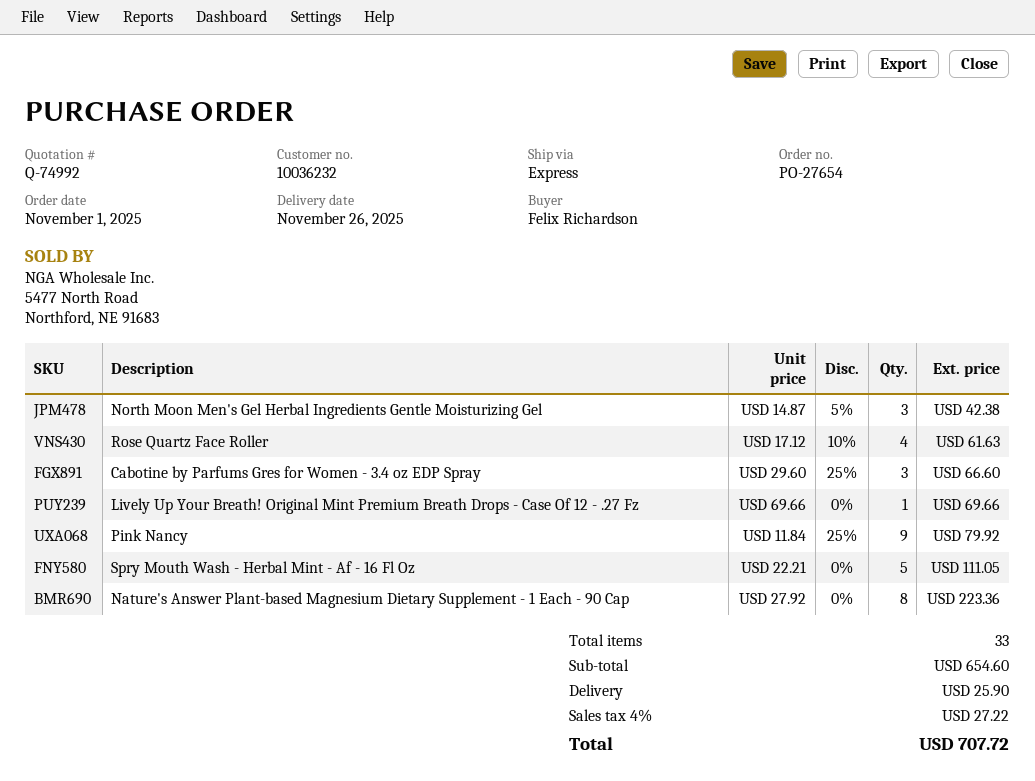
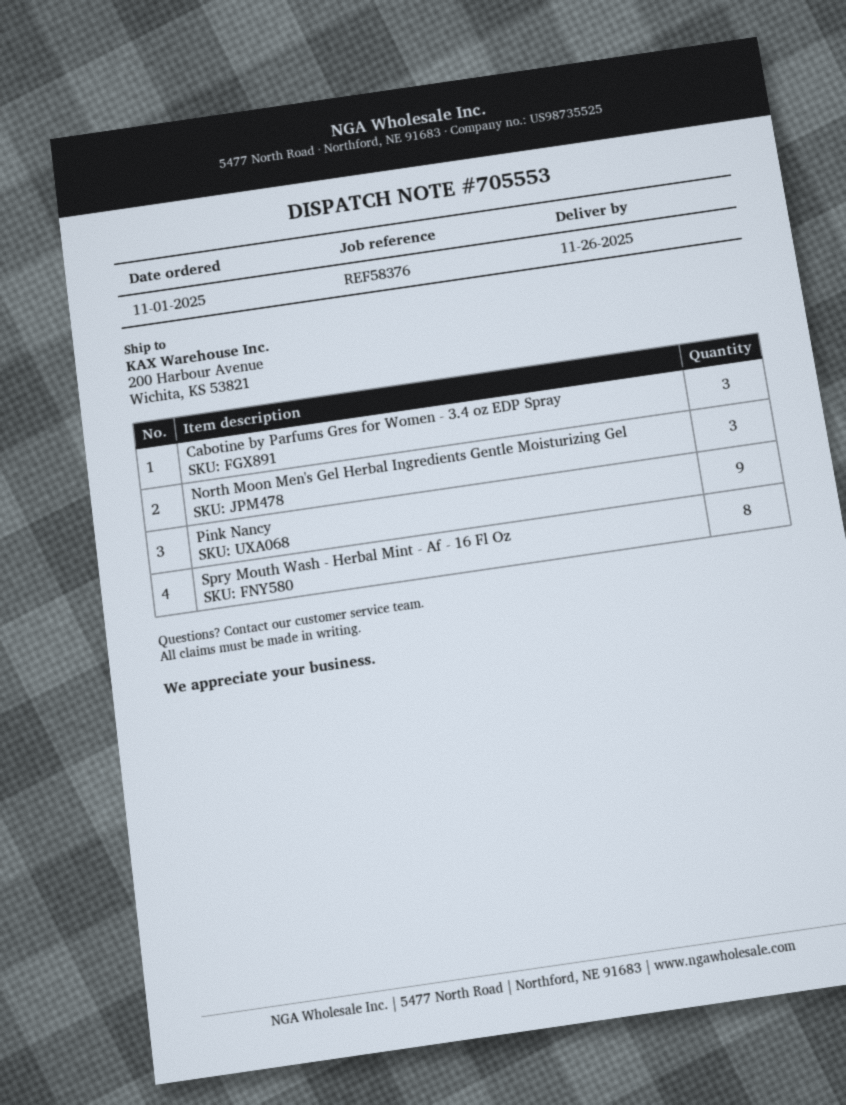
Rose Quartz Face Roller: 4 -> none
Lively Up Your Breath! Original Mint Premium Breath Drops - Case Of 12 - .27 Fz: 1 -> none
Spry Mouth Wash - Herbal Mint - Af - 16 Fl Oz: 5 -> 8
Nature's Answer Plant-based Magnesium Dietary Supplement - 1 Each - 90 Cap: 8 -> none

